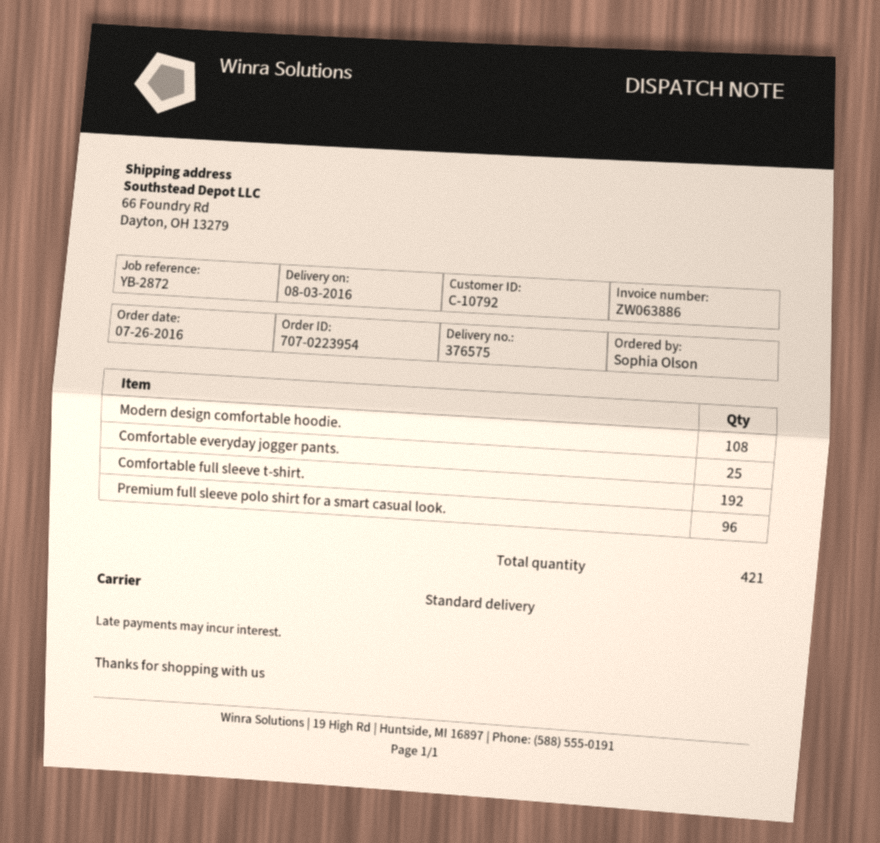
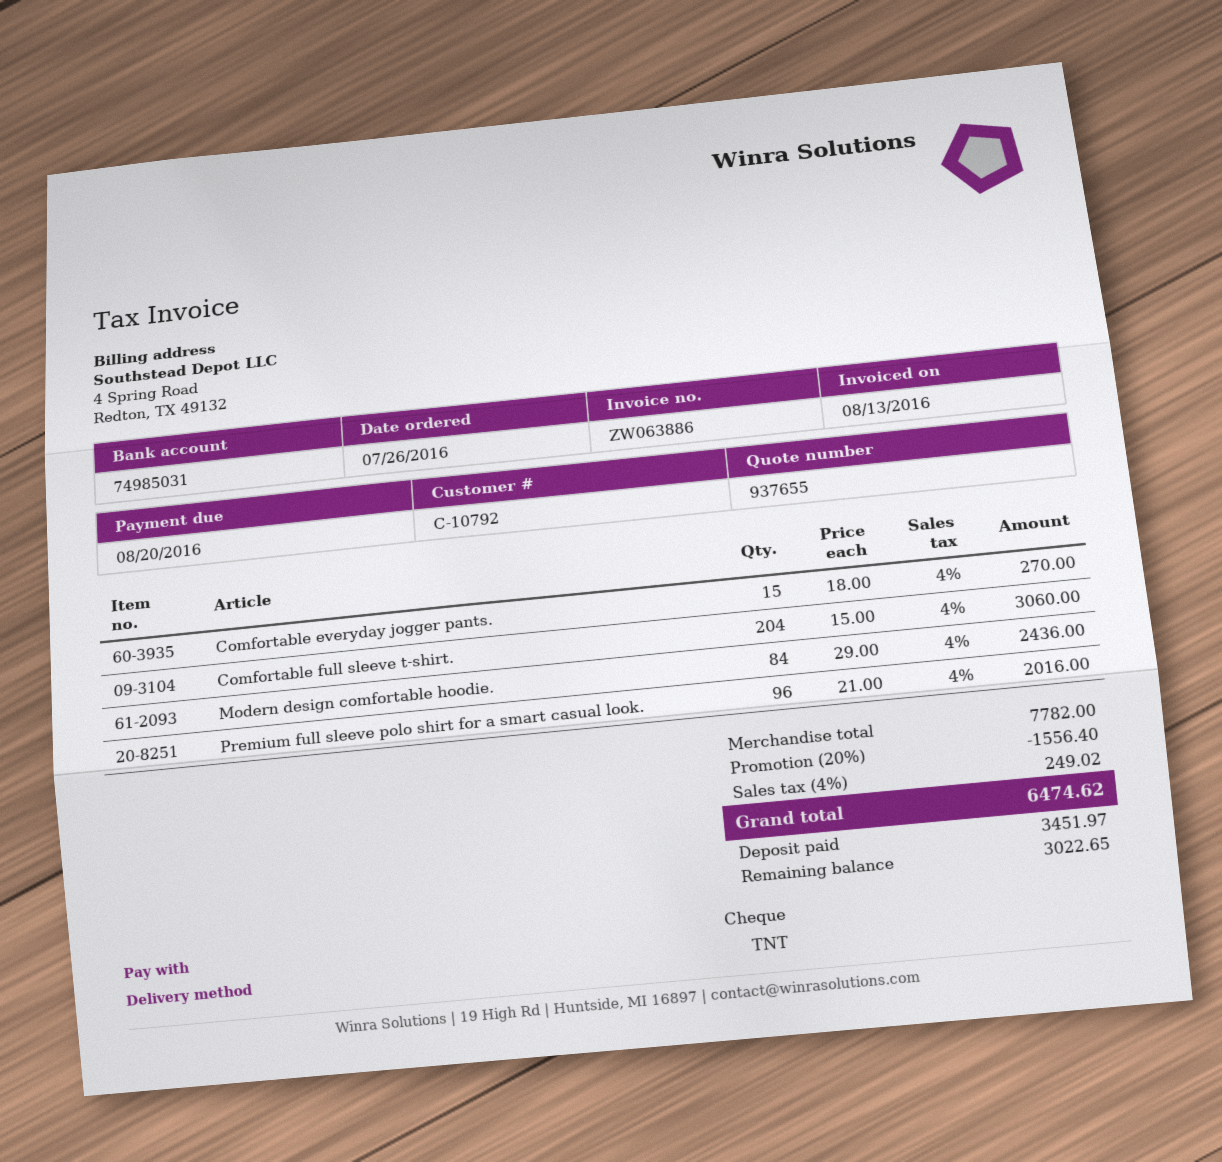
shipping method: standard -> TNT
Modern design comfortable hoodie.: 108 -> 84
Comfortable everyday jogger pants.: 25 -> 15
Comfortable full sleeve t-shirt.: 192 -> 204

